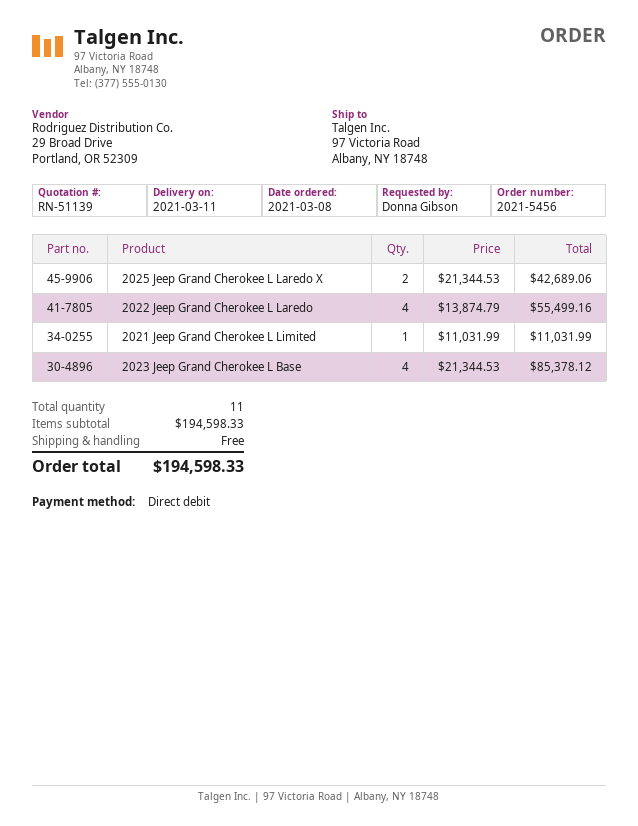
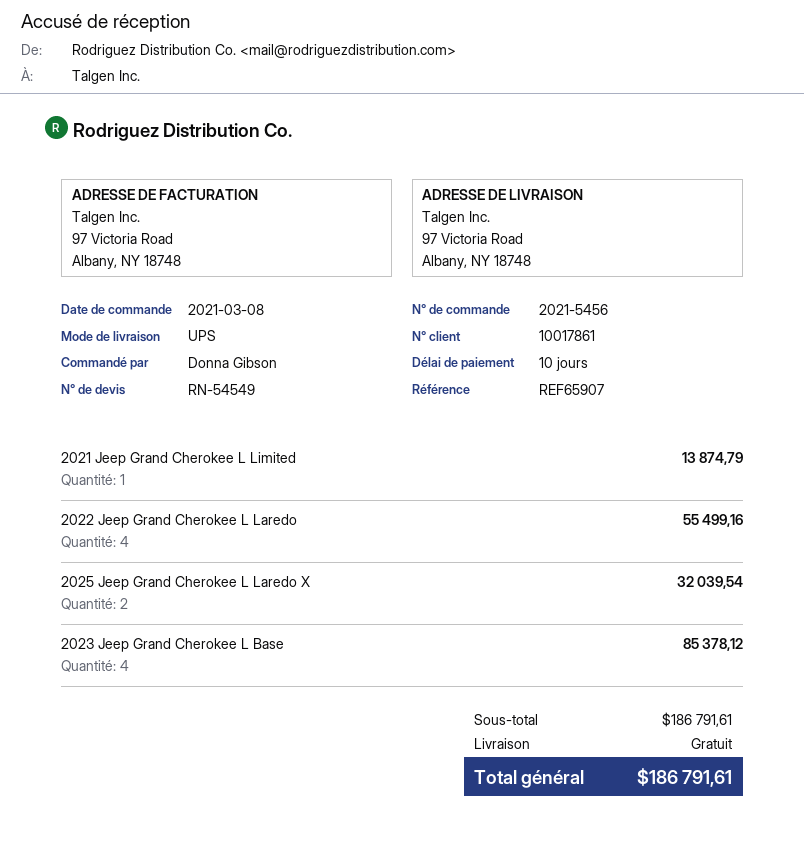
quote number: RN-51139 -> RN-54549
2025 Jeep Grand Cherokee L Laredo X: 2 for 42689.06 -> 2 for 32039.54
2021 Jeep Grand Cherokee L Limited: 1 for 11031.99 -> 1 for 13874.79
subtotal: 194598.33 -> 186791.61
total: 194598.33 -> 186791.61

